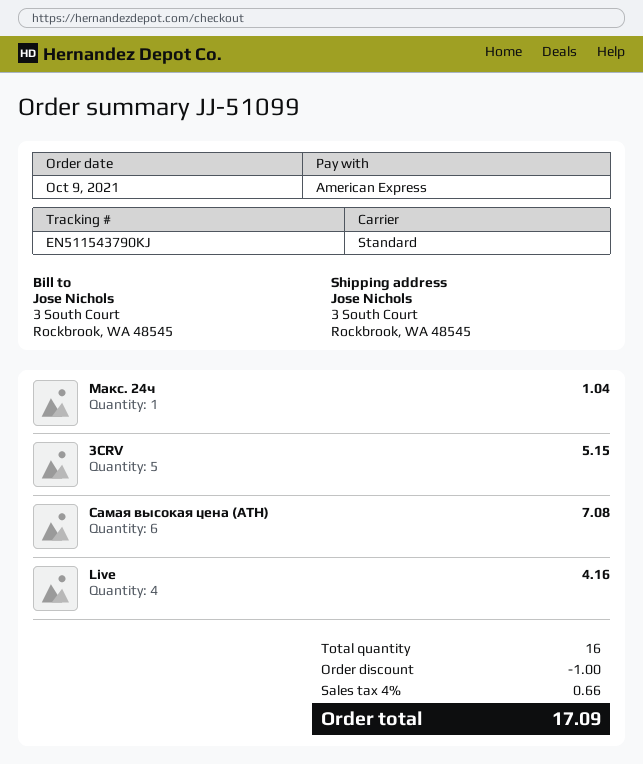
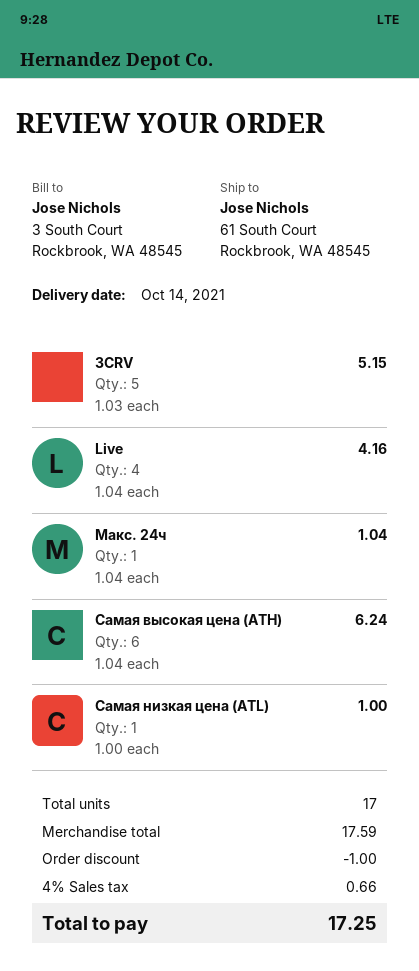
ship to: 3 South Court, Rockbrook, WA 48545 -> 61 South Court, Rockbrook, WA 48545
Самая высокая цена (ATH): 6 for 7.08 -> 6 for 6.24
Самая низкая цена (ATL): none -> 1 for 1.00
total quantity: 16 -> 17
total: 17.09 -> 17.25

